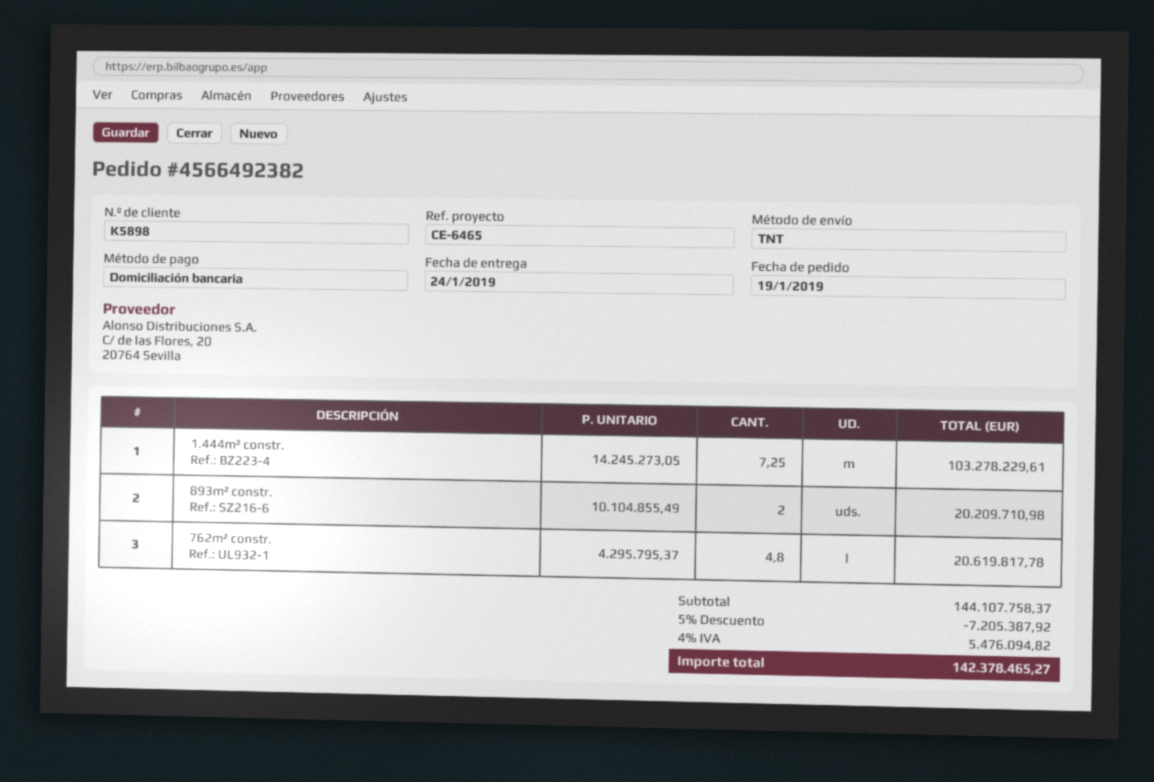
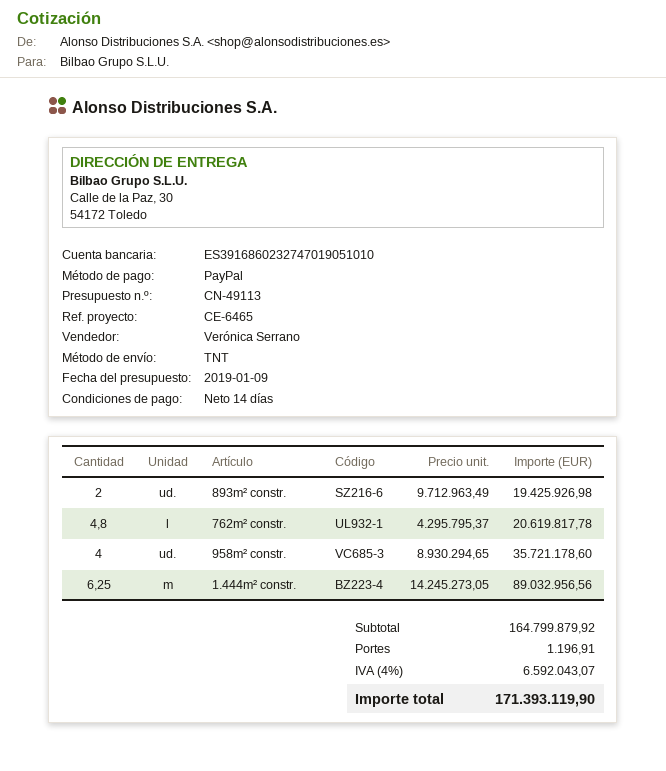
payment method: direct debit -> PayPal
1.444m² constr.: 7.25 x 14245273.05 = 103278229.61 -> 6.25 x 14245273.05 = 89032956.56
893m² constr.: 2 x 10104855.49 = 20209710.98 -> 2 x 9712963.49 = 19425926.98
958m² constr.: none -> 4 x 8930294.65 = 35721178.60
subtotal: 144107758.37 -> 164799879.92
discount: 5% = 7205387.92 -> none
shipping: none -> 1196.91
tax: 4% = 5476094.82 -> 4% = 6592043.07
total: 142378465.27 -> 171393119.90

